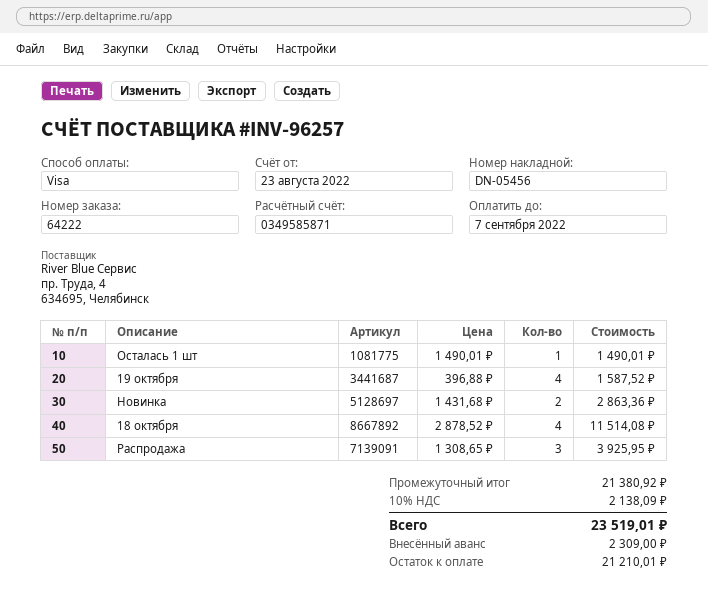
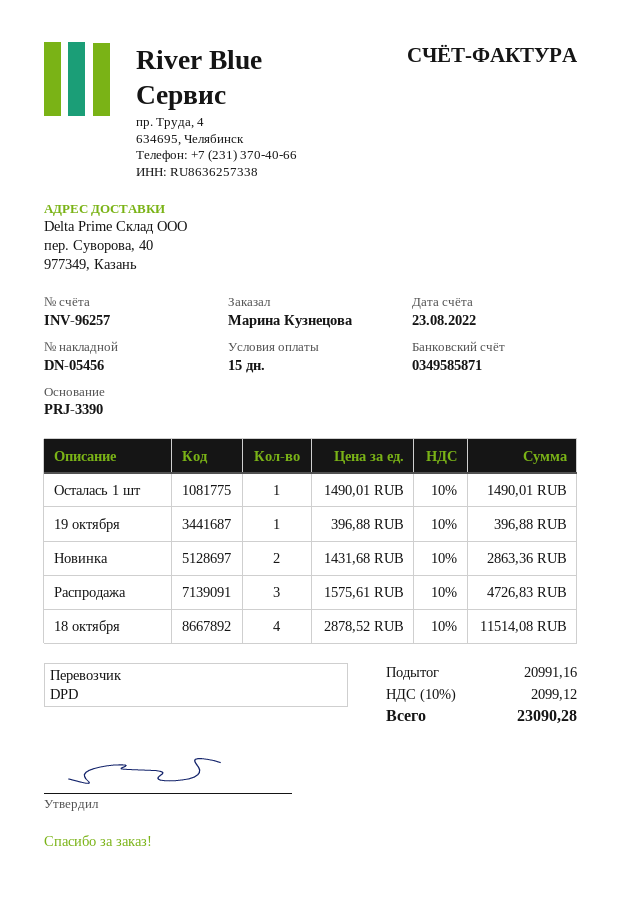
19 октября: 4 x 396.88 = 1587.52 -> 1 x 396.88 = 396.88
Распродажа: 3 x 1308.65 = 3925.95 -> 3 x 1575.61 = 4726.83
subtotal: 21380.92 -> 20991.16
tax: 10% = 2138.09 -> 10% = 2099.12
total: 23519.01 -> 23090.28

